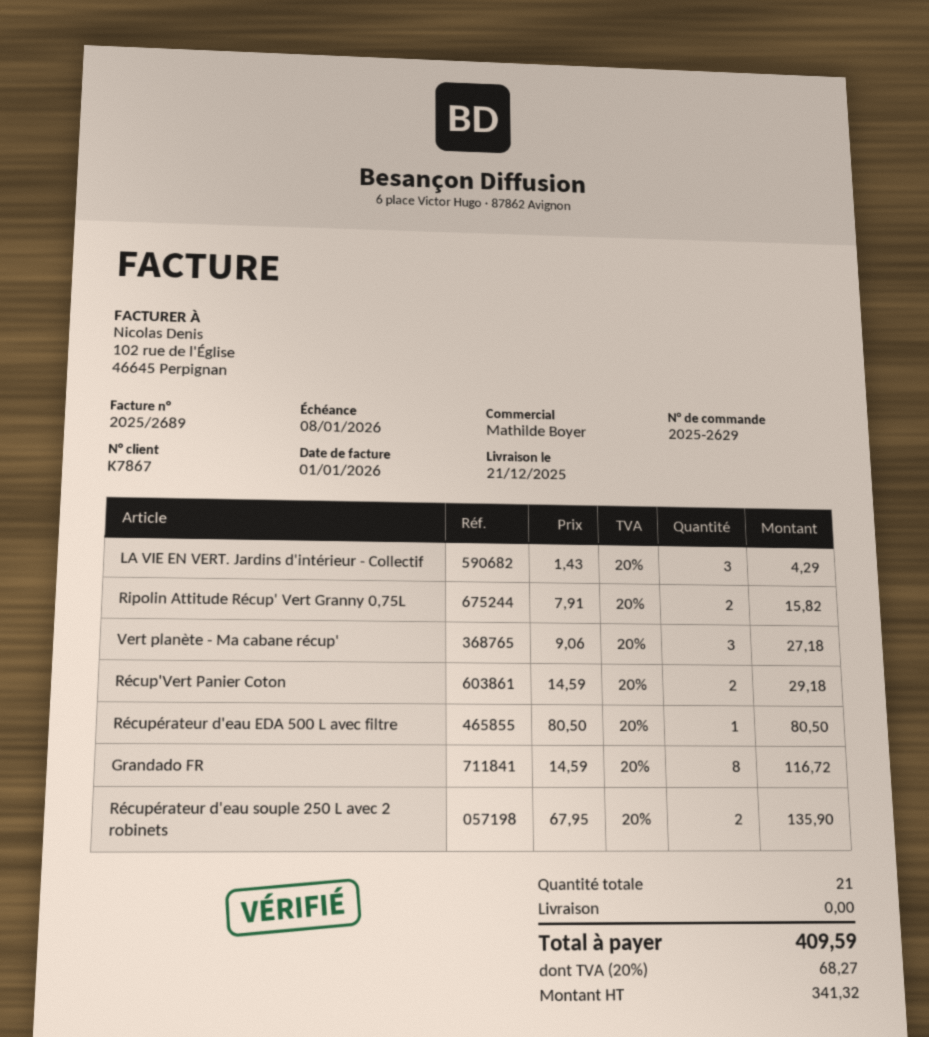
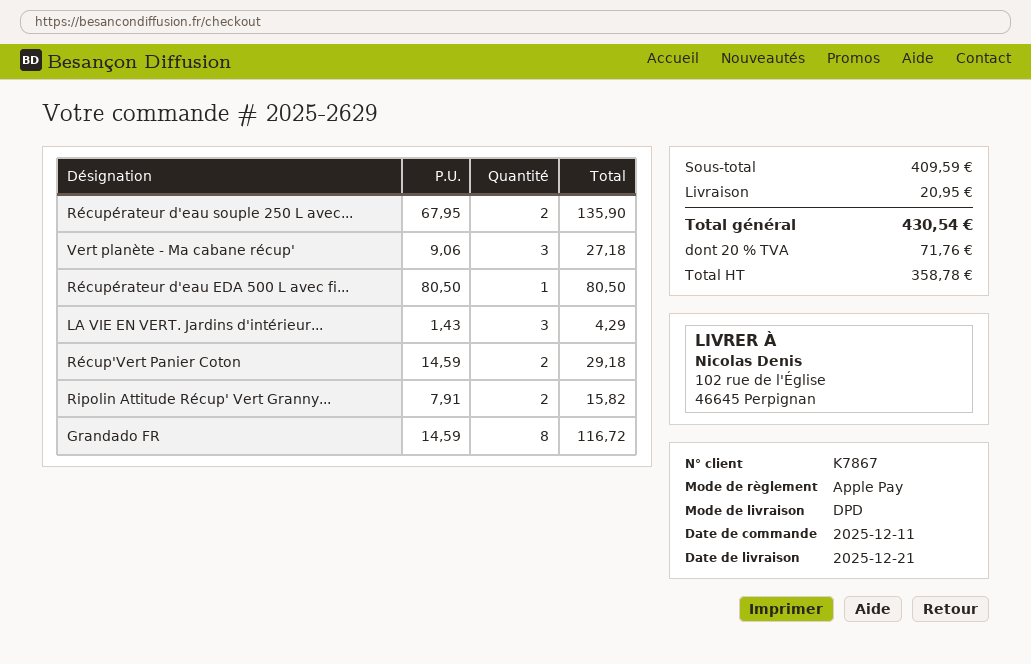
shipping: 0.00 -> 20.95
net: 341.32 -> 358.78
tax: 20% = 68.27 -> 20% = 71.76
total: 409.59 -> 430.54

